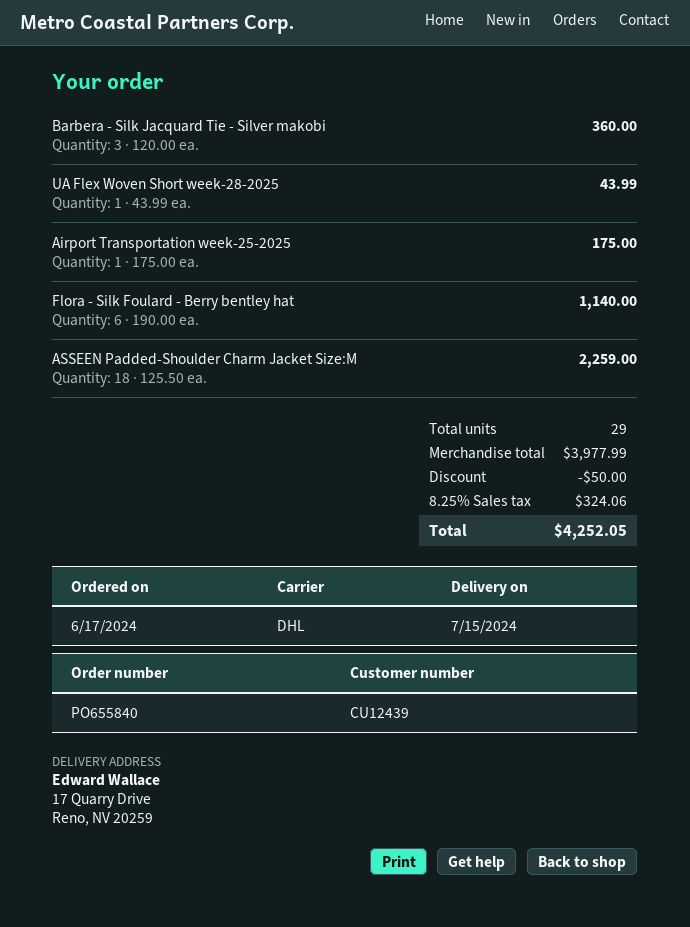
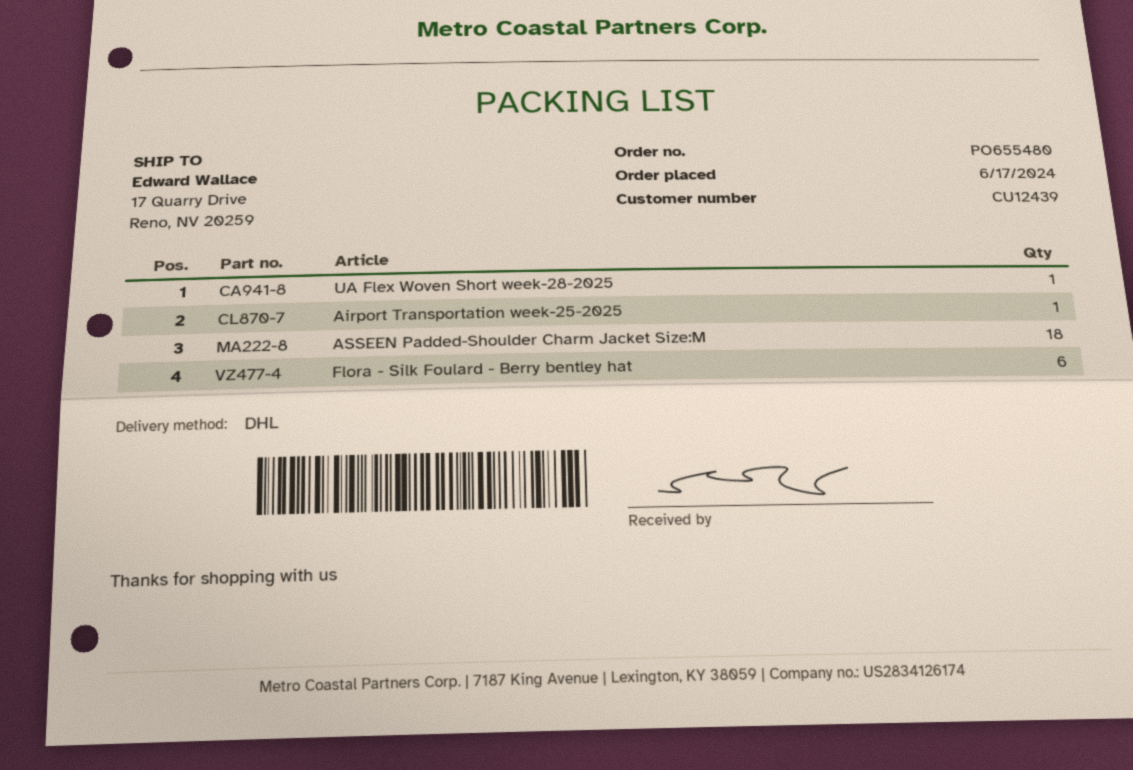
order number: PO655840 -> PO655480
Barbera - Silk Jacquard Tie - Silver makobi: 3 -> none

